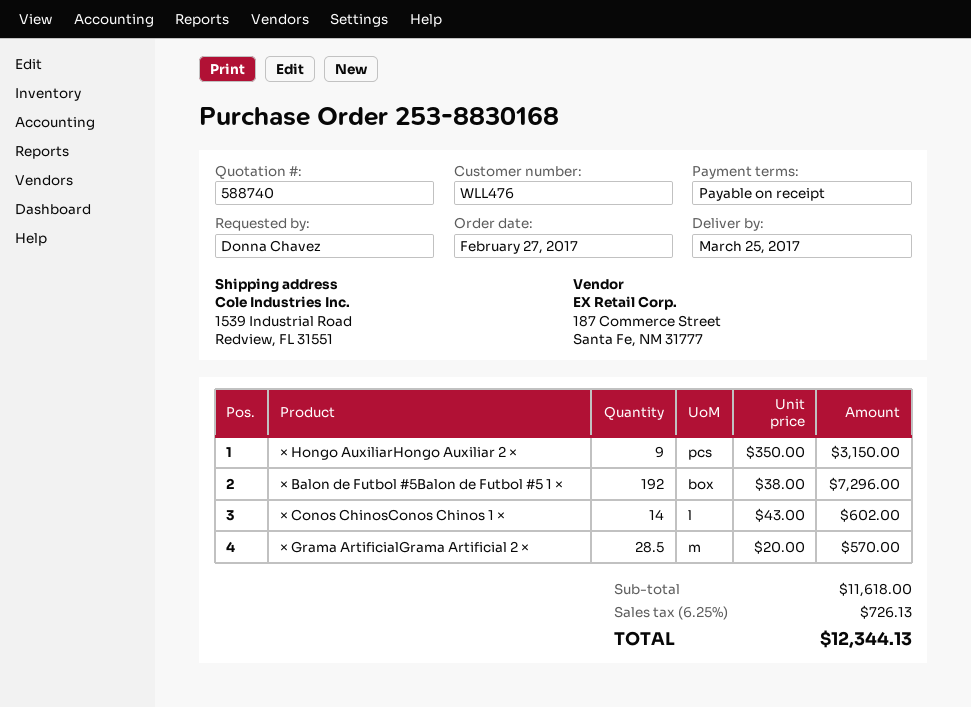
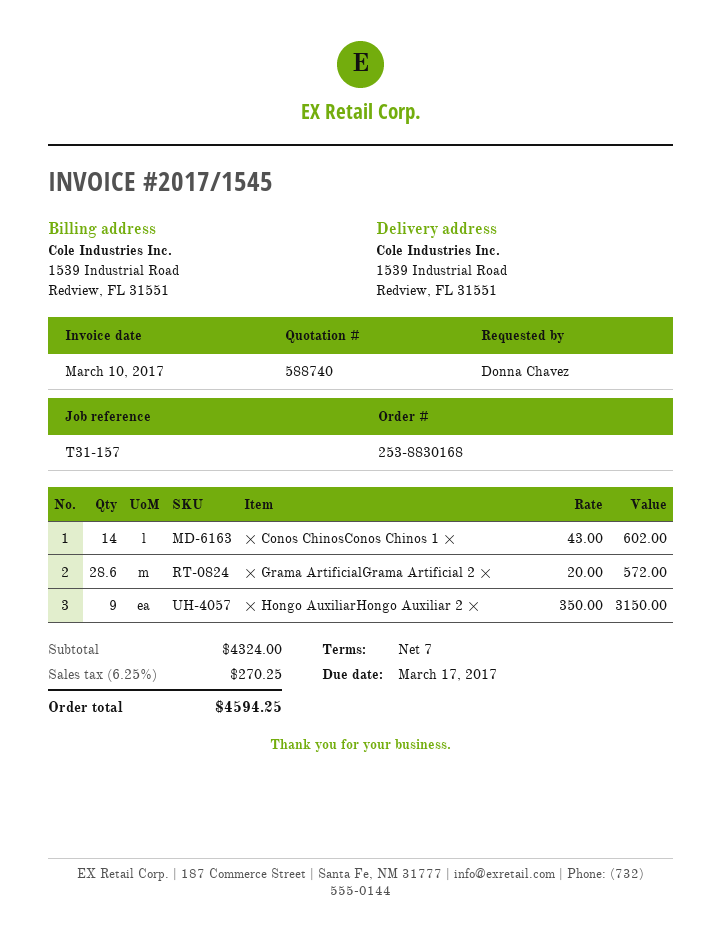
payment terms: on receipt -> 7 days
× Balon de Futbol #5Balon de Futbol #5 1 ×: 192 x 38.00 = 7296.00 -> none
× Grama ArtificialGrama Artificial 2 ×: 28.5 x 20.00 = 570.00 -> 28.6 x 20.00 = 572.00
subtotal: 11618.00 -> 4324.00
tax: 6.25% = 726.13 -> 6.25% = 270.25
total: 12344.13 -> 4594.25

